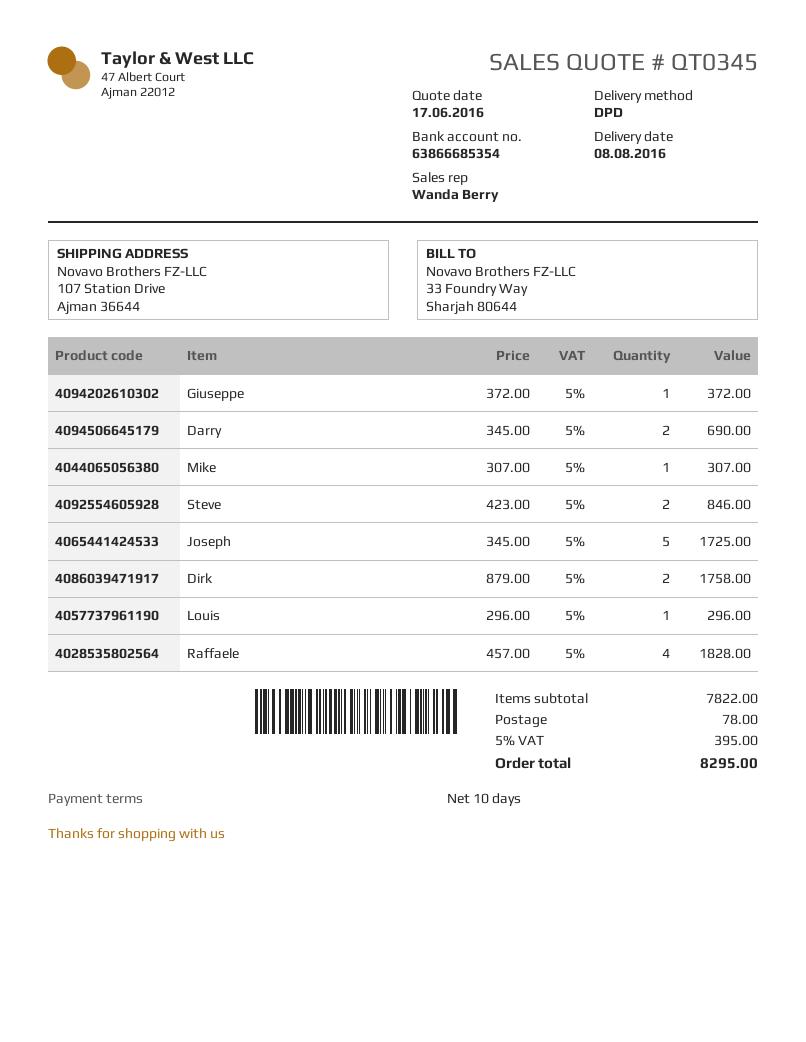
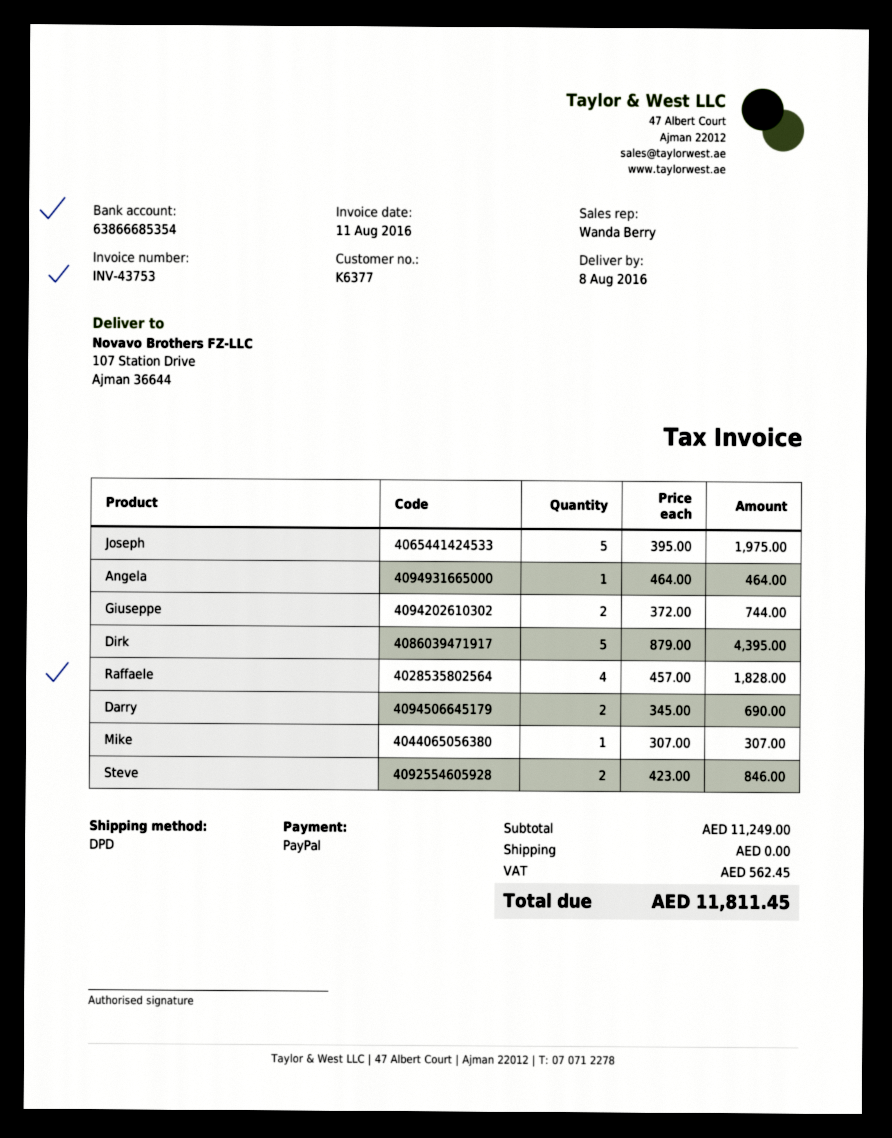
Giuseppe: 1 x 372.00 = 372.00 -> 2 x 372.00 = 744.00
Joseph: 5 x 345.00 = 1725.00 -> 5 x 395.00 = 1975.00
Dirk: 2 x 879.00 = 1758.00 -> 5 x 879.00 = 4395.00
Louis: 1 x 296.00 = 296.00 -> none
Angela: none -> 1 x 464.00 = 464.00
subtotal: 7822.00 -> 11249.00
shipping: 78.00 -> 0.00
tax: 395.00 -> 562.45
total: 8295.00 -> 11811.45

